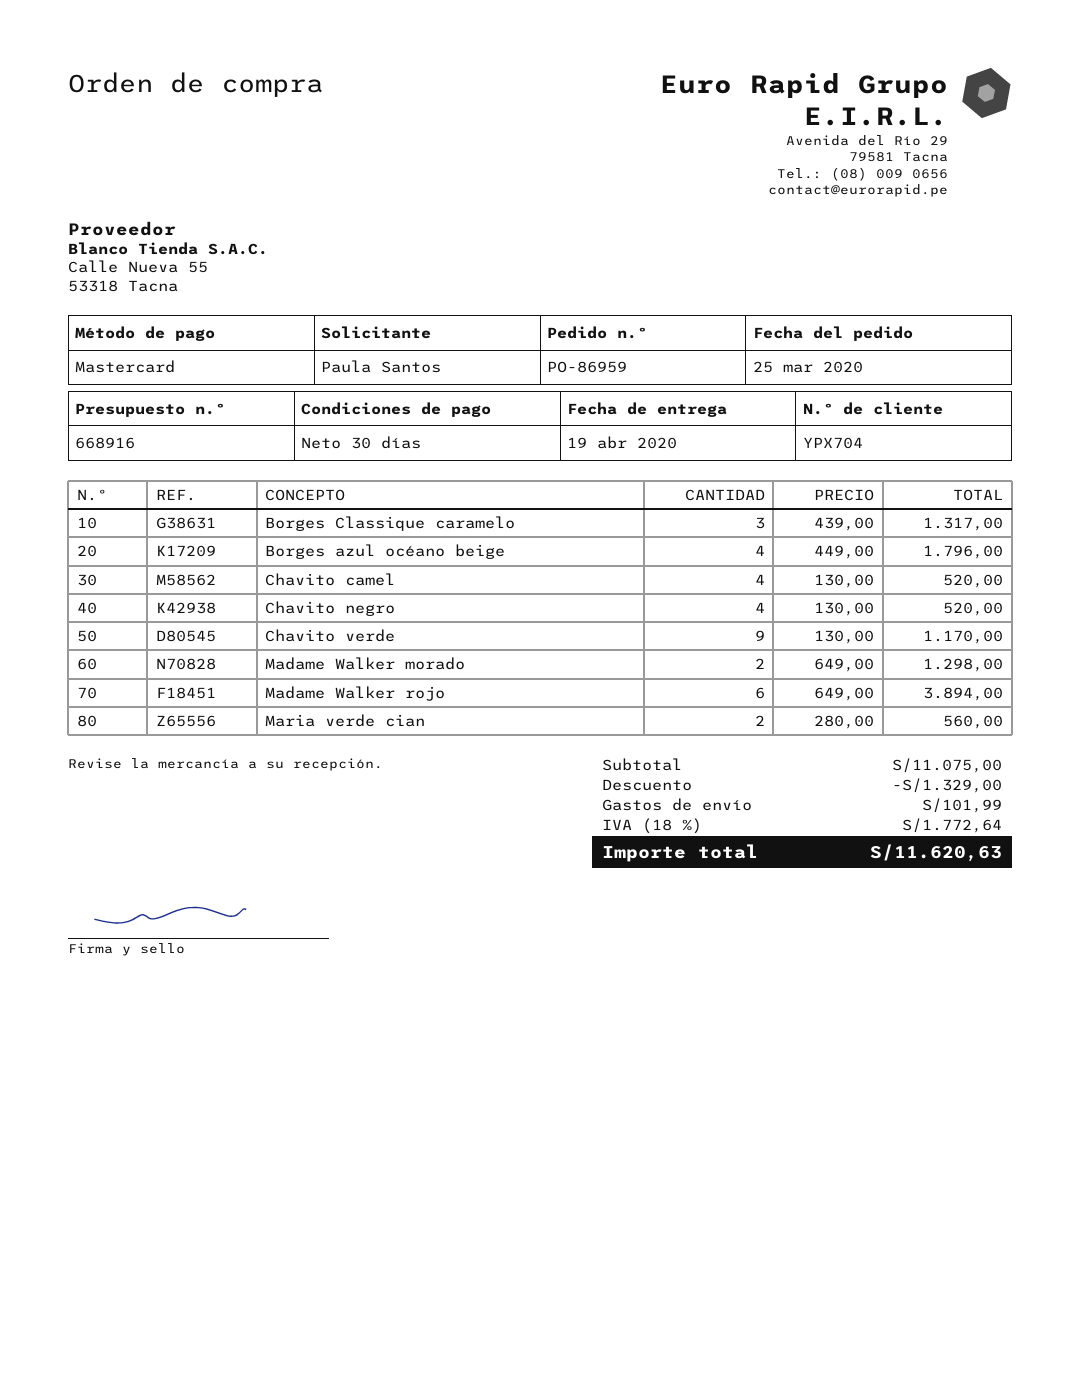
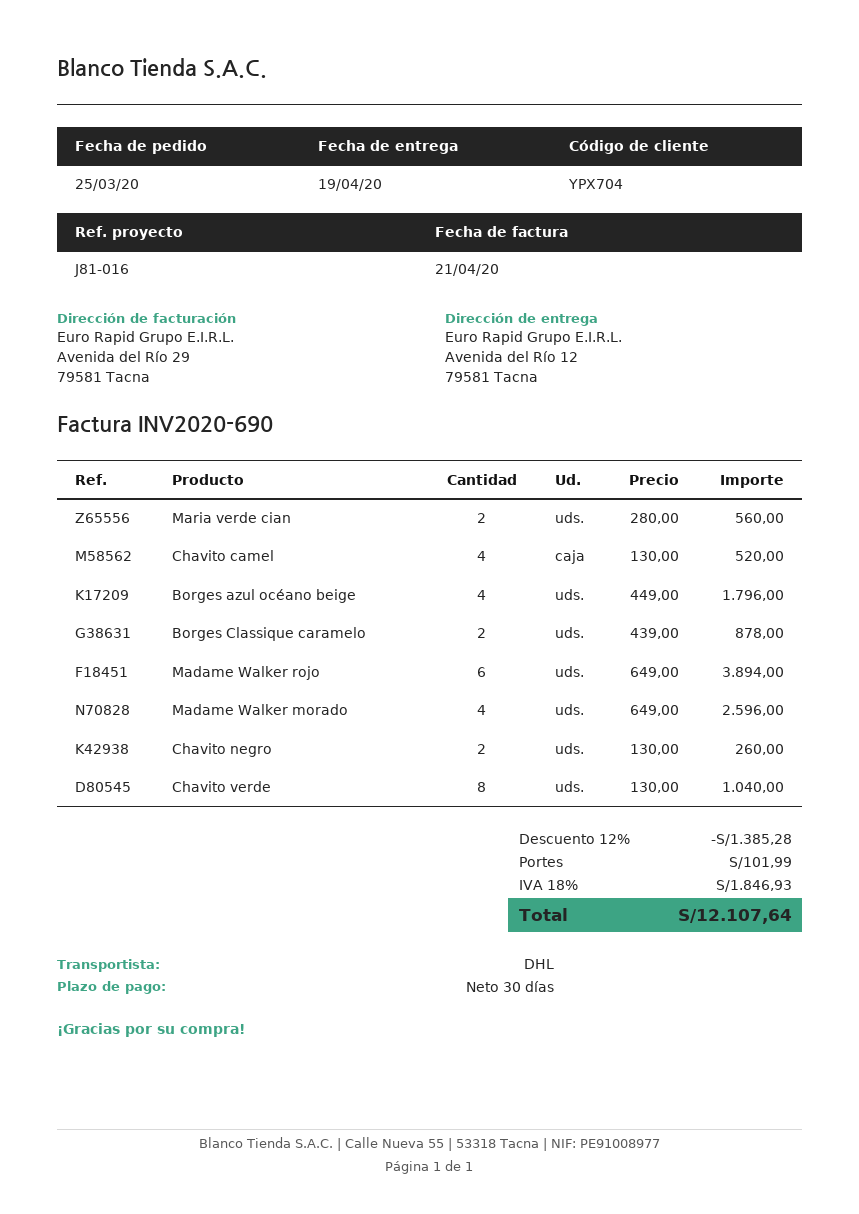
Borges Classique caramelo: 3 x 439.00 = 1317.00 -> 2 x 439.00 = 878.00
Chavito negro: 4 x 130.00 = 520.00 -> 2 x 130.00 = 260.00
Chavito verde: 9 x 130.00 = 1170.00 -> 8 x 130.00 = 1040.00
Madame Walker morado: 2 x 649.00 = 1298.00 -> 4 x 649.00 = 2596.00
discount: 1329.00 -> 1385.28
tax: 18% = 1772.64 -> 18% = 1846.93
total: 11620.63 -> 12107.64

